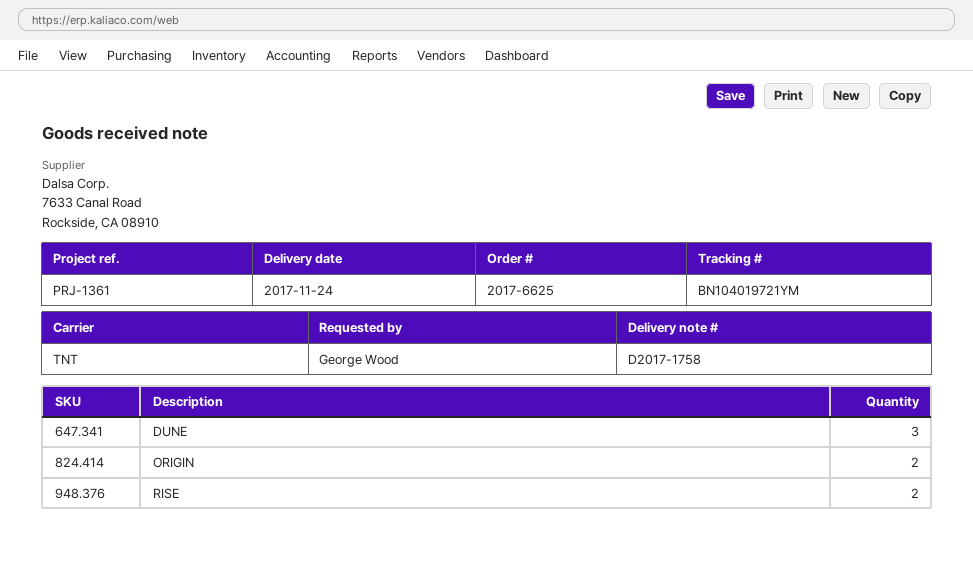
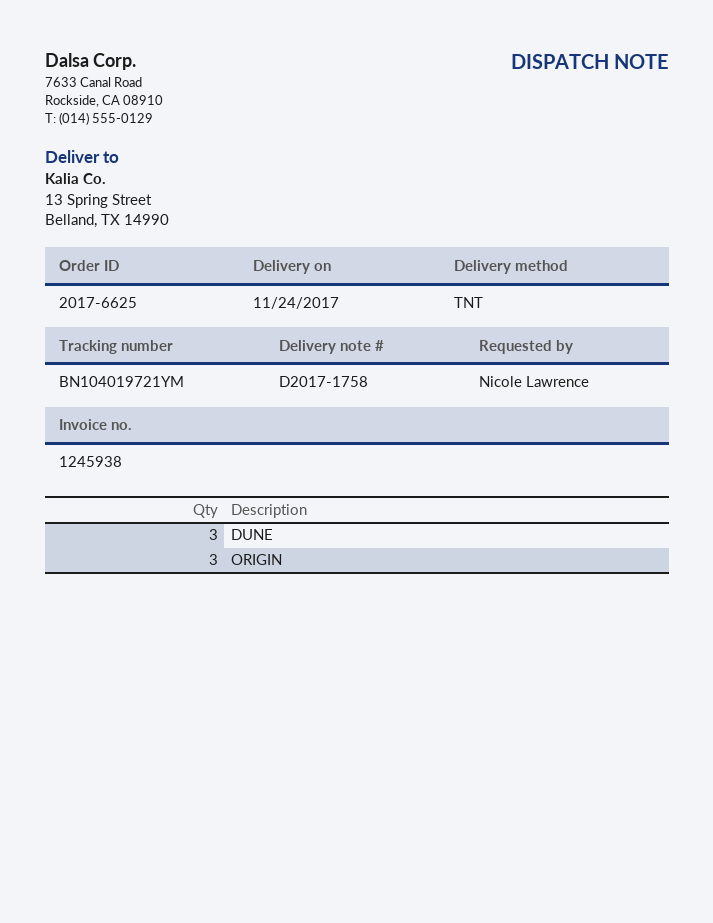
ordered by: George Wood -> Nicole Lawrence
ORIGIN: 2 -> 3
RISE: 2 -> none

